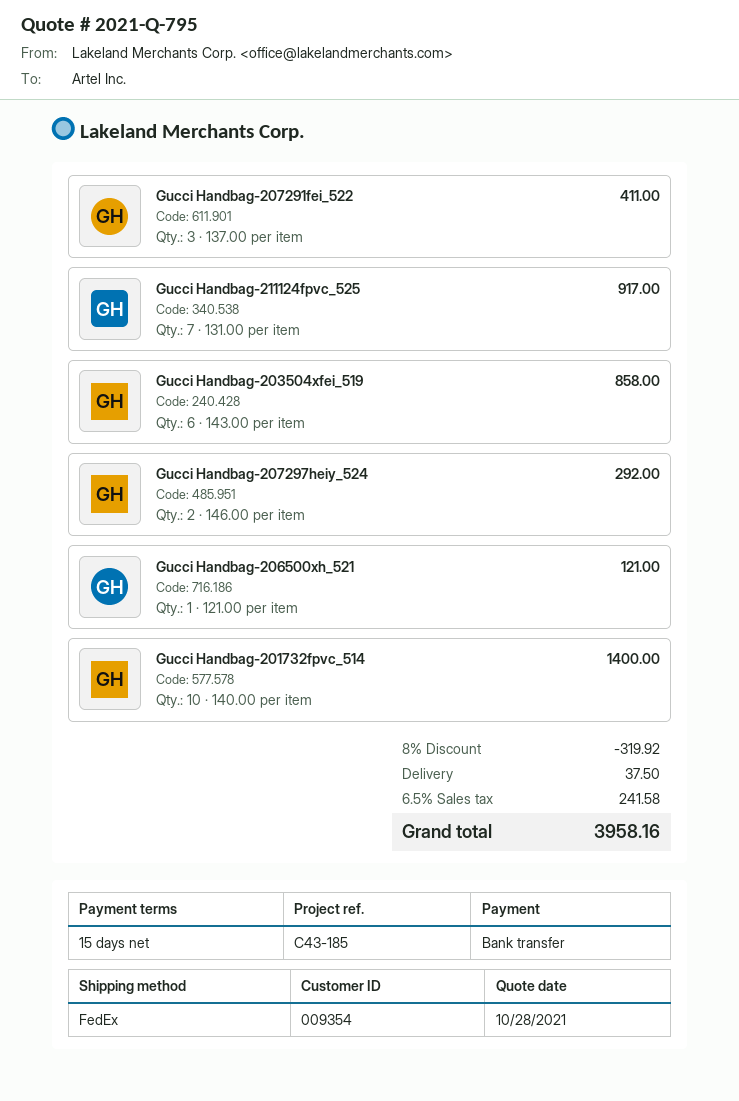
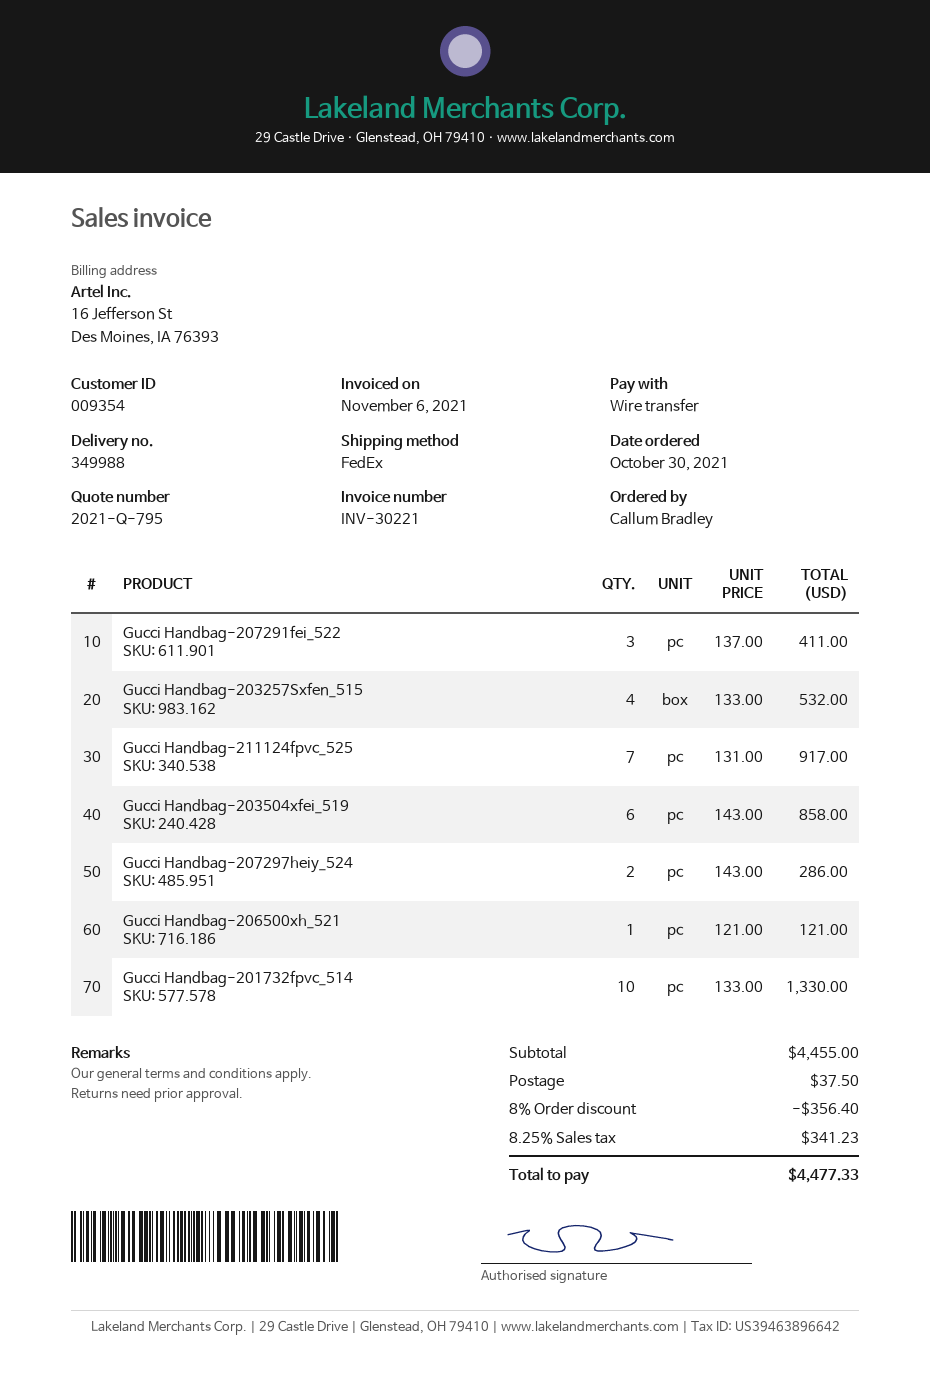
Gucci Handbag-207297heiy_524: 2 x 146.00 = 292.00 -> 2 x 143.00 = 286.00
Gucci Handbag-201732fpvc_514: 10 x 140.00 = 1400.00 -> 10 x 133.00 = 1330.00
Gucci Handbag-203257Sxfen_515: none -> 4 x 133.00 = 532.00
discount: 8% = 319.92 -> 8% = 356.40
tax: 6.5% = 241.58 -> 8.25% = 341.23
total: 3958.16 -> 4477.33

